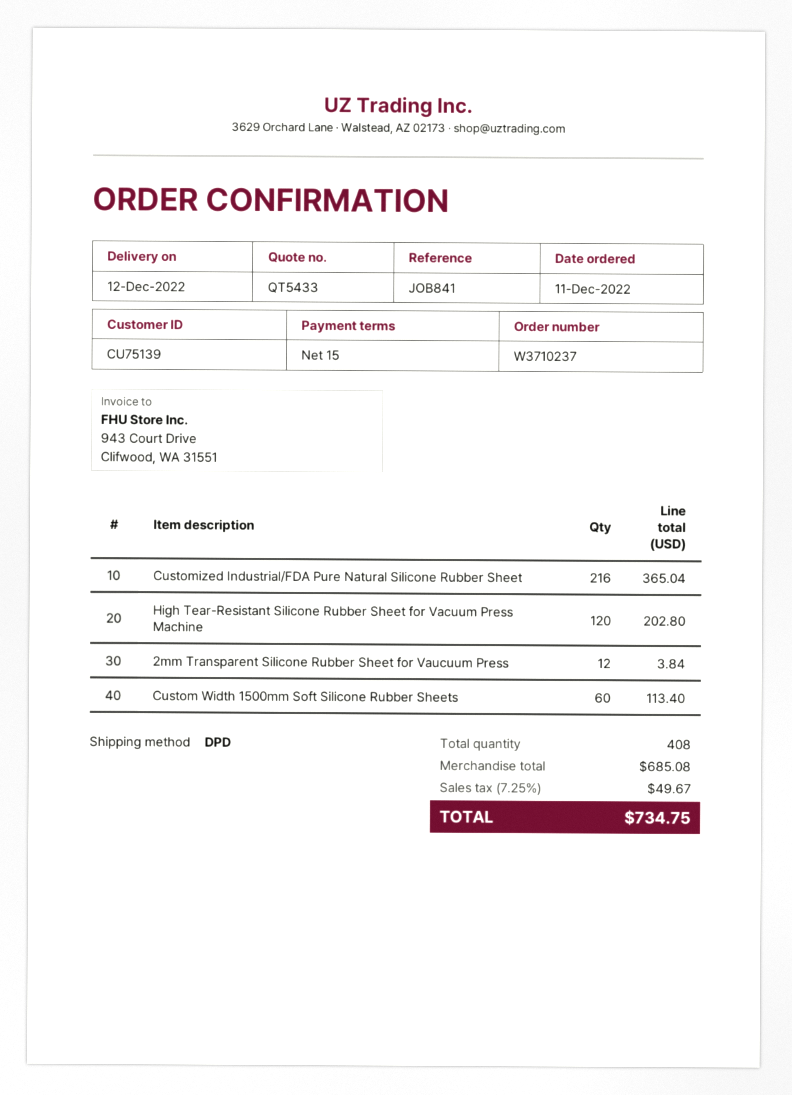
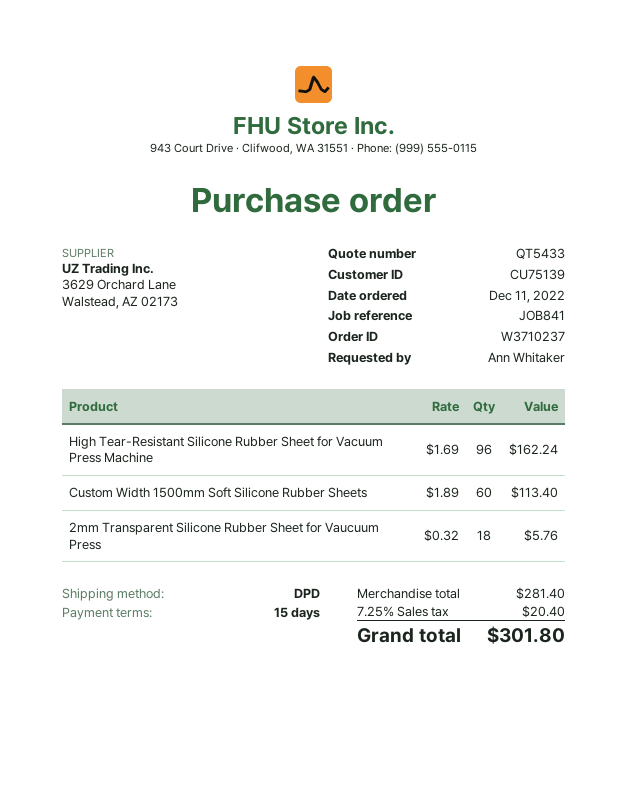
Customized Industrial/FDA Pure Natural Silicone Rubber Sheet: 216 for 365.04 -> none
High Tear-Resistant Silicone Rubber Sheet for Vacuum Press Machine: 120 for 202.80 -> 96 for 162.24
2mm Transparent Silicone Rubber Sheet for Vaucuum Press: 12 for 3.84 -> 18 for 5.76
subtotal: 685.08 -> 281.40
tax: 7.25% = 49.67 -> 7.25% = 20.40
total: 734.75 -> 301.80

